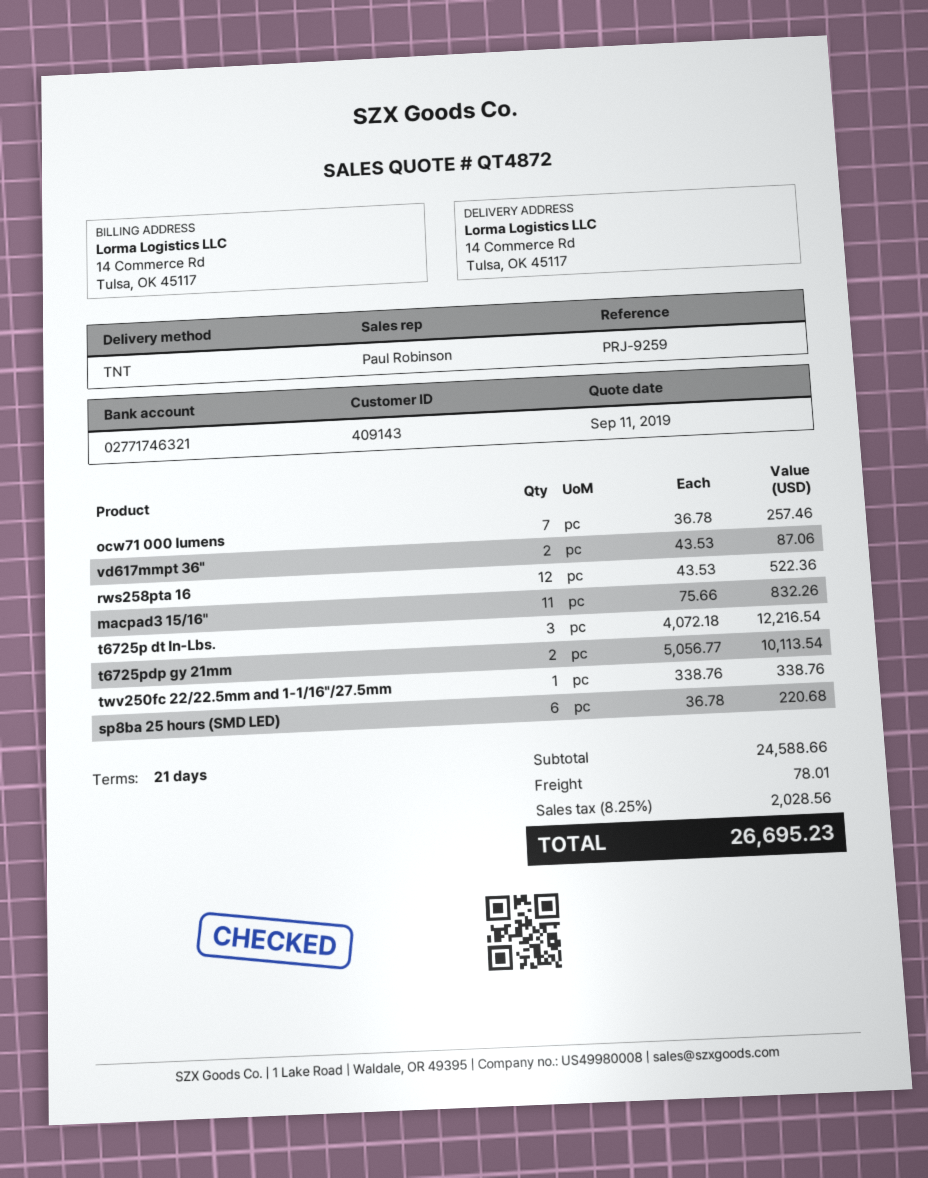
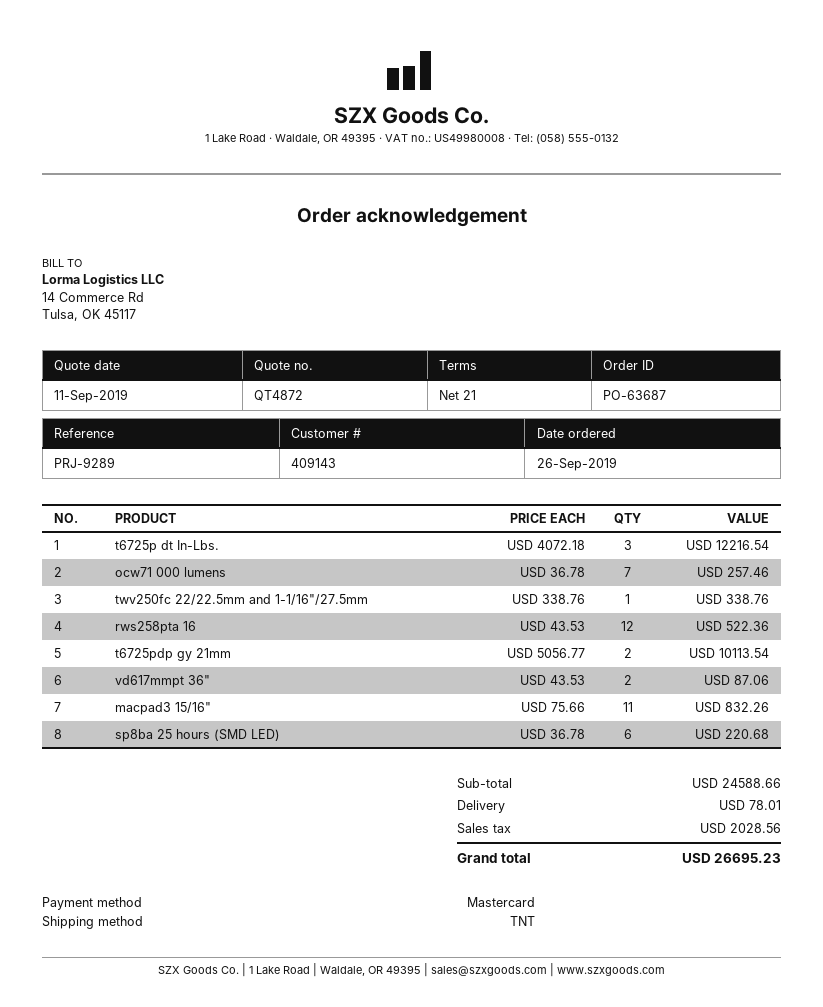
reference: PRJ-9259 -> PRJ-9289

